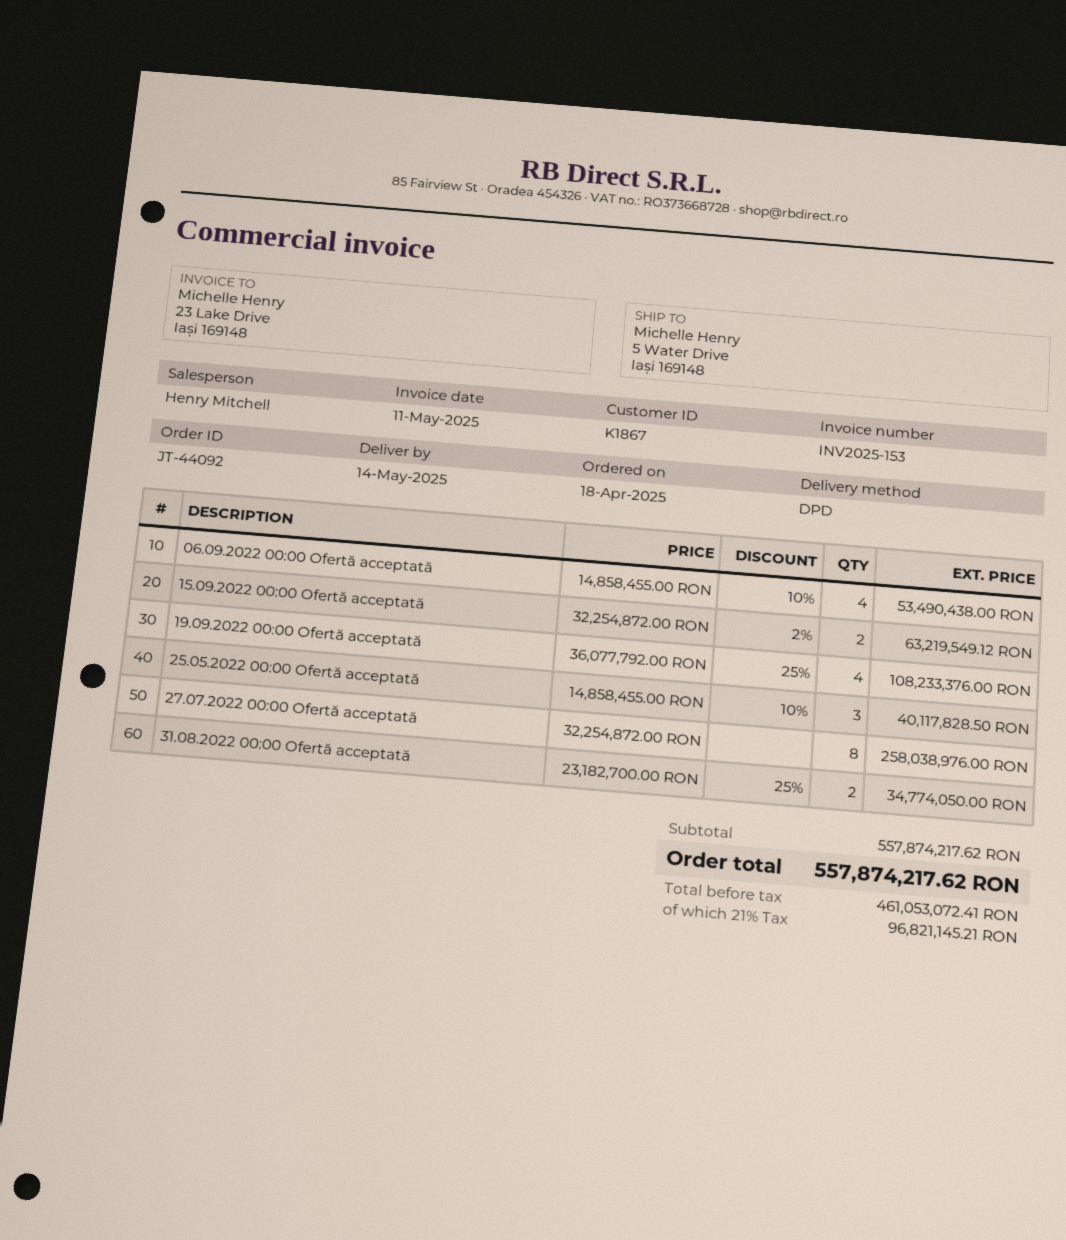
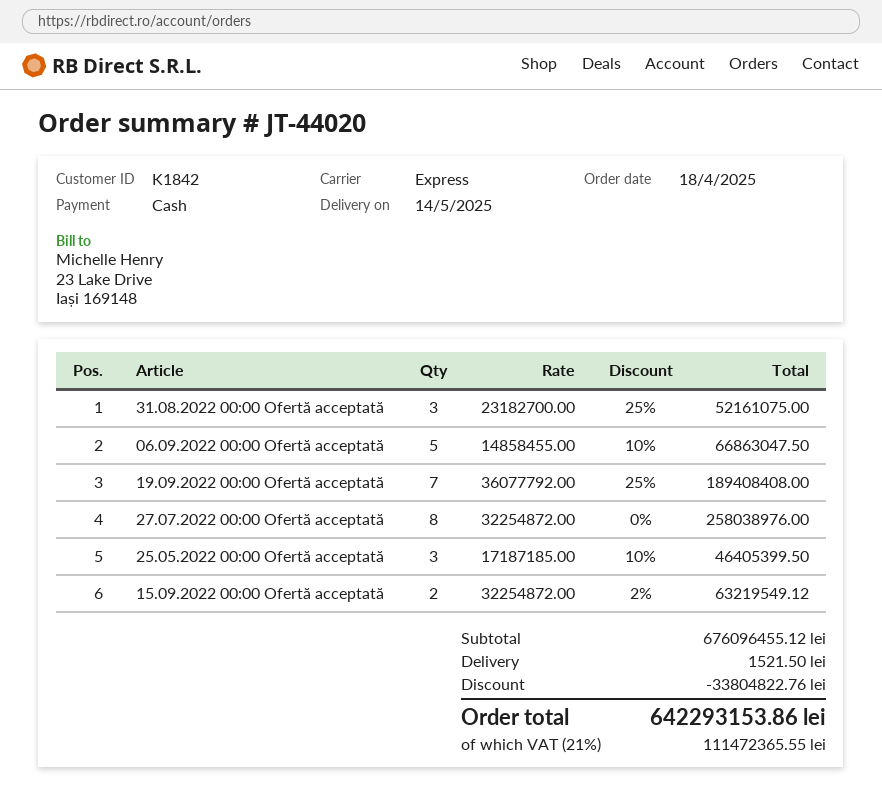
order number: JT-44092 -> JT-44020
customer number: K1867 -> K1842
shipping method: DPD -> express
06.09.2022 00:00 Ofertă acceptată: 4 x 14858455.00 - 10% = 53490438.00 -> 5 x 14858455.00 - 10% = 66863047.50
19.09.2022 00:00 Ofertă acceptată: 4 x 36077792.00 - 25% = 108233376.00 -> 7 x 36077792.00 - 25% = 189408408.00
25.05.2022 00:00 Ofertă acceptată: 3 x 14858455.00 - 10% = 40117828.50 -> 3 x 17187185.00 - 10% = 46405399.50
31.08.2022 00:00 Ofertă acceptată: 2 x 23182700.00 - 25% = 34774050.00 -> 3 x 23182700.00 - 25% = 52161075.00
subtotal: 557874217.62 -> 676096455.12
discount: none -> 33804822.76
shipping: none -> 1521.50
tax: 21% = 96821145.21 -> 21% = 111472365.55
total: 557874217.62 -> 642293153.86

